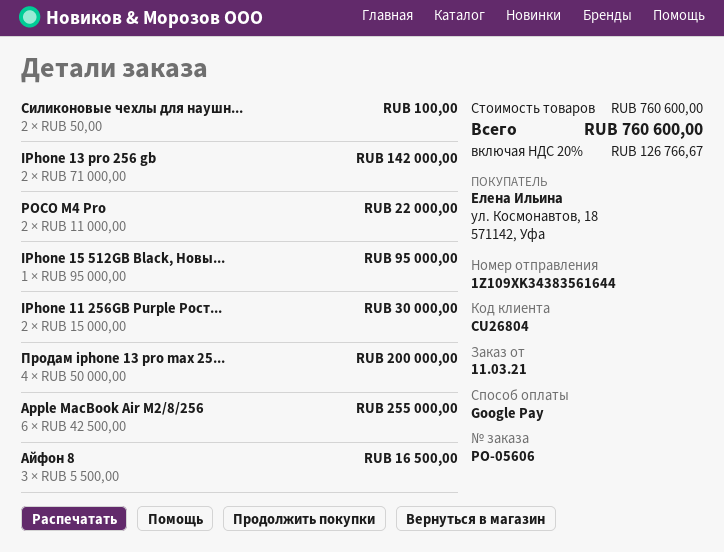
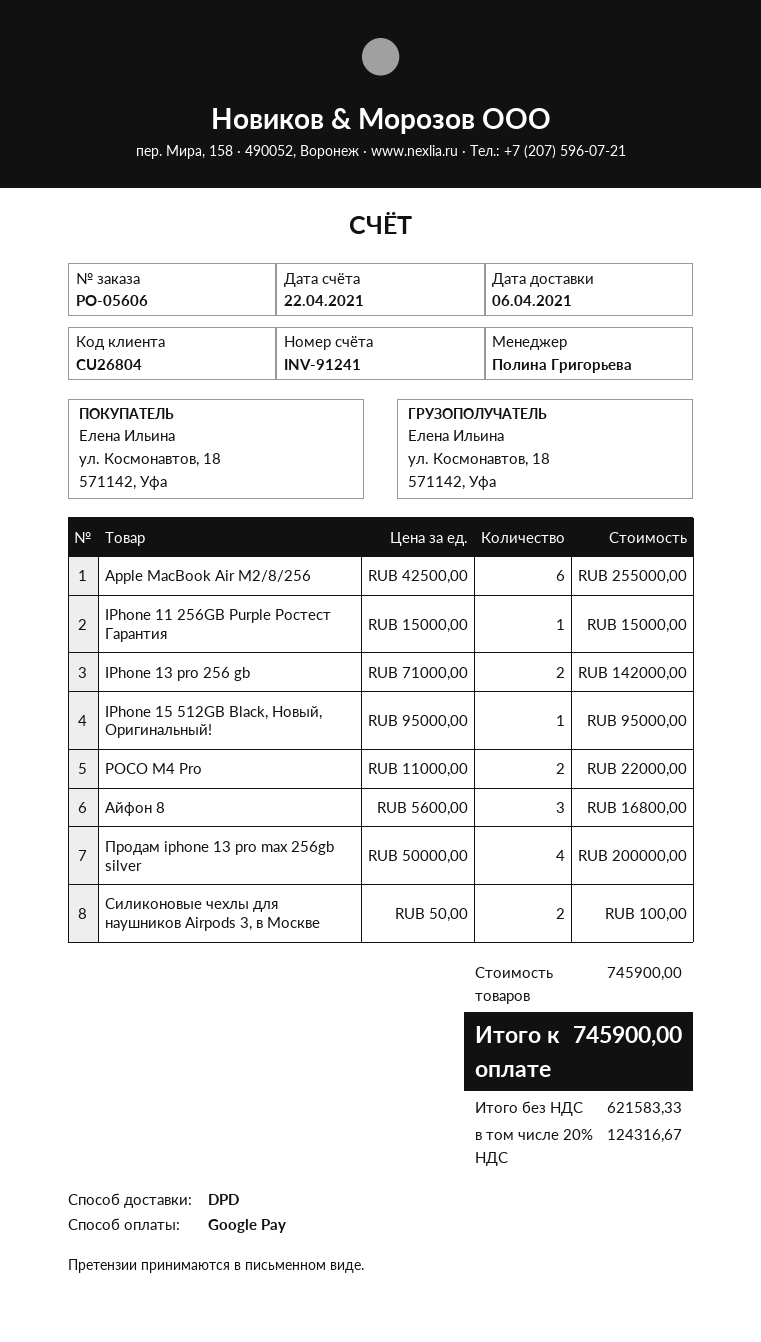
IPhone 11 256GB Purple Рост...: 2 x 15000.00 = 30000.00 -> 1 x 15000.00 = 15000.00
Айфон 8: 3 x 5500.00 = 16500.00 -> 3 x 5600.00 = 16800.00
subtotal: 760600.00 -> 745900.00
tax: 20% = 126766.67 -> 20% = 124316.67
total: 760600.00 -> 745900.00

